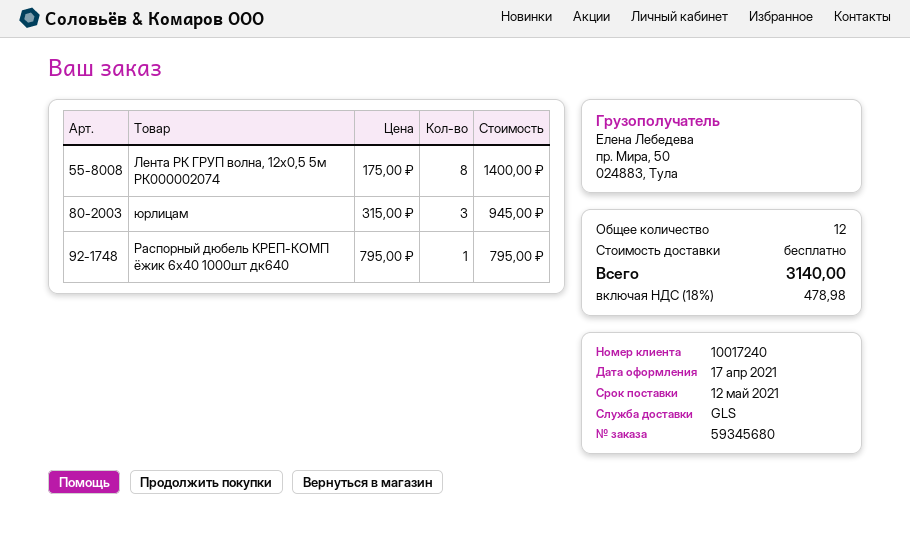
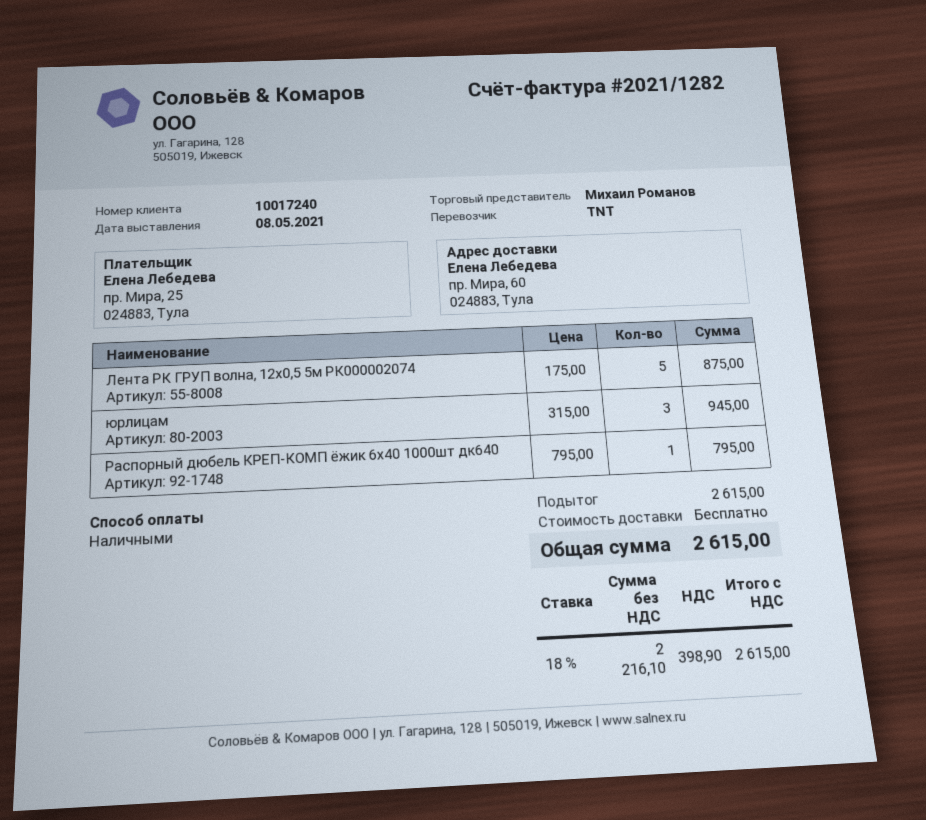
shipping method: GLS -> TNT
ship to: пр. Мира, 50, 024883, Тула -> пр. Мира, 60, 024883, Тула
Лента РК ГРУП волна, 12x0,5 5м РК000002074: 8 x 175.00 = 1400.00 -> 5 x 175.00 = 875.00
tax: 18% = 478.98 -> 18% = 398.90
total: 3140.00 -> 2615.00

